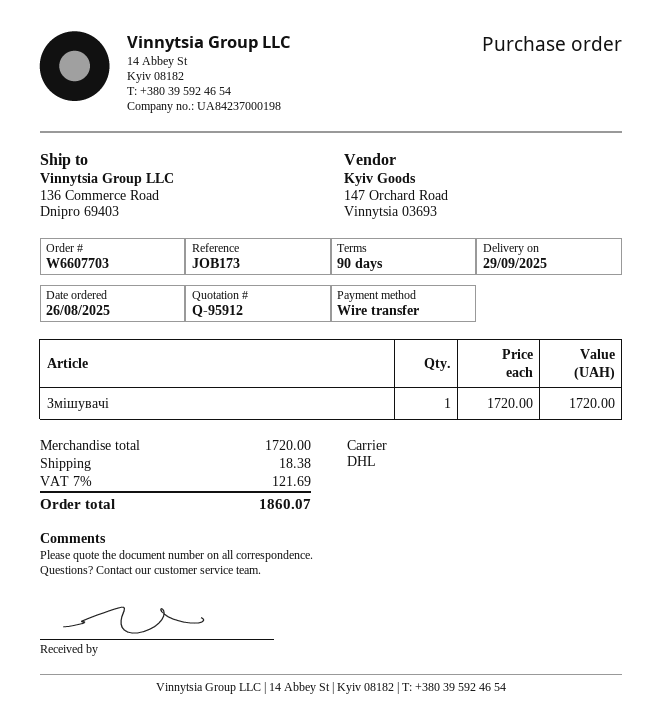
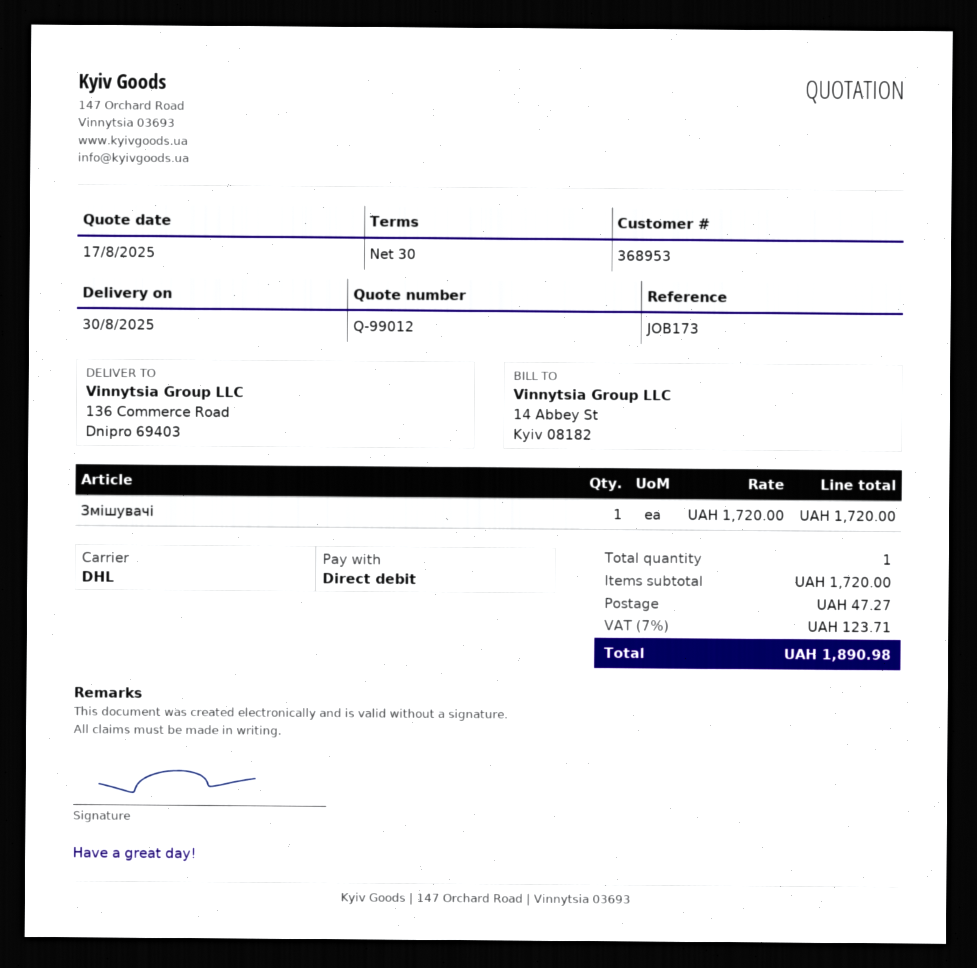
quote number: Q-95912 -> Q-99012
delivery date: 2025-09-29 -> 2025-08-30
payment terms: 90 days -> 30 days
payment method: bank transfer -> direct debit
shipping: 18.38 -> 47.27
tax: 7% = 121.69 -> 7% = 123.71
total: 1860.07 -> 1890.98

